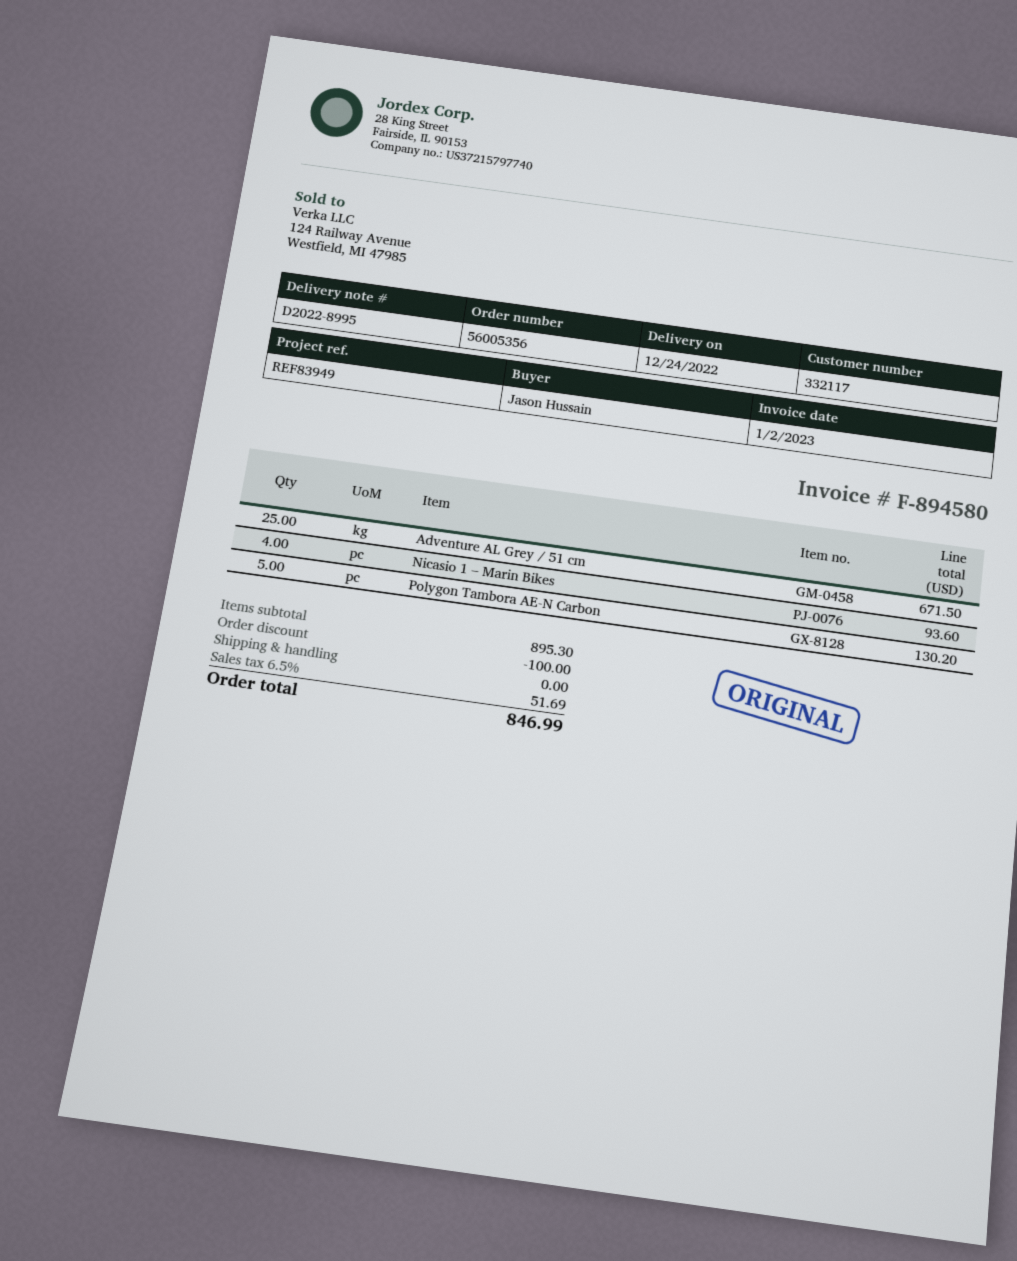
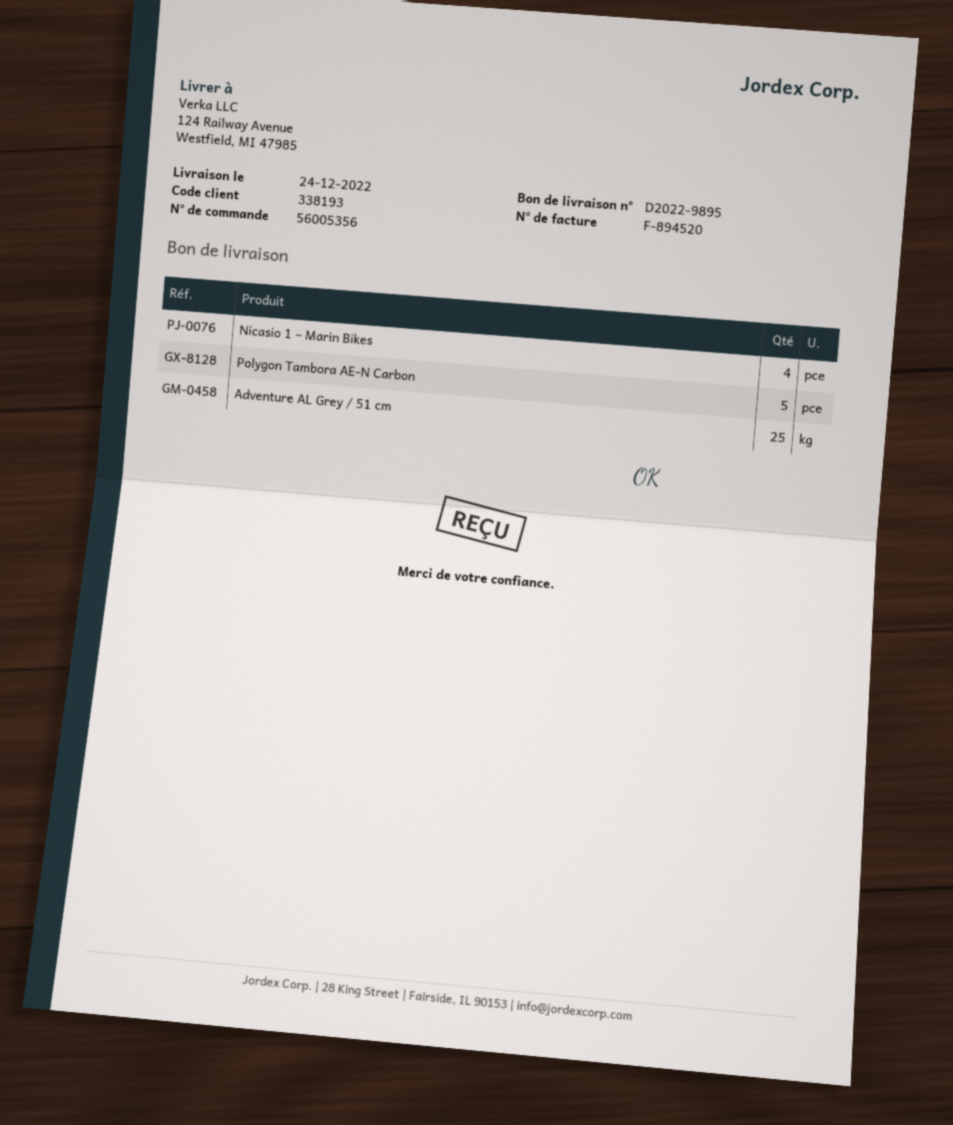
delivery note number: D2022-8995 -> D2022-9895
invoice number: F-894580 -> F-894520
customer number: 332117 -> 338193

